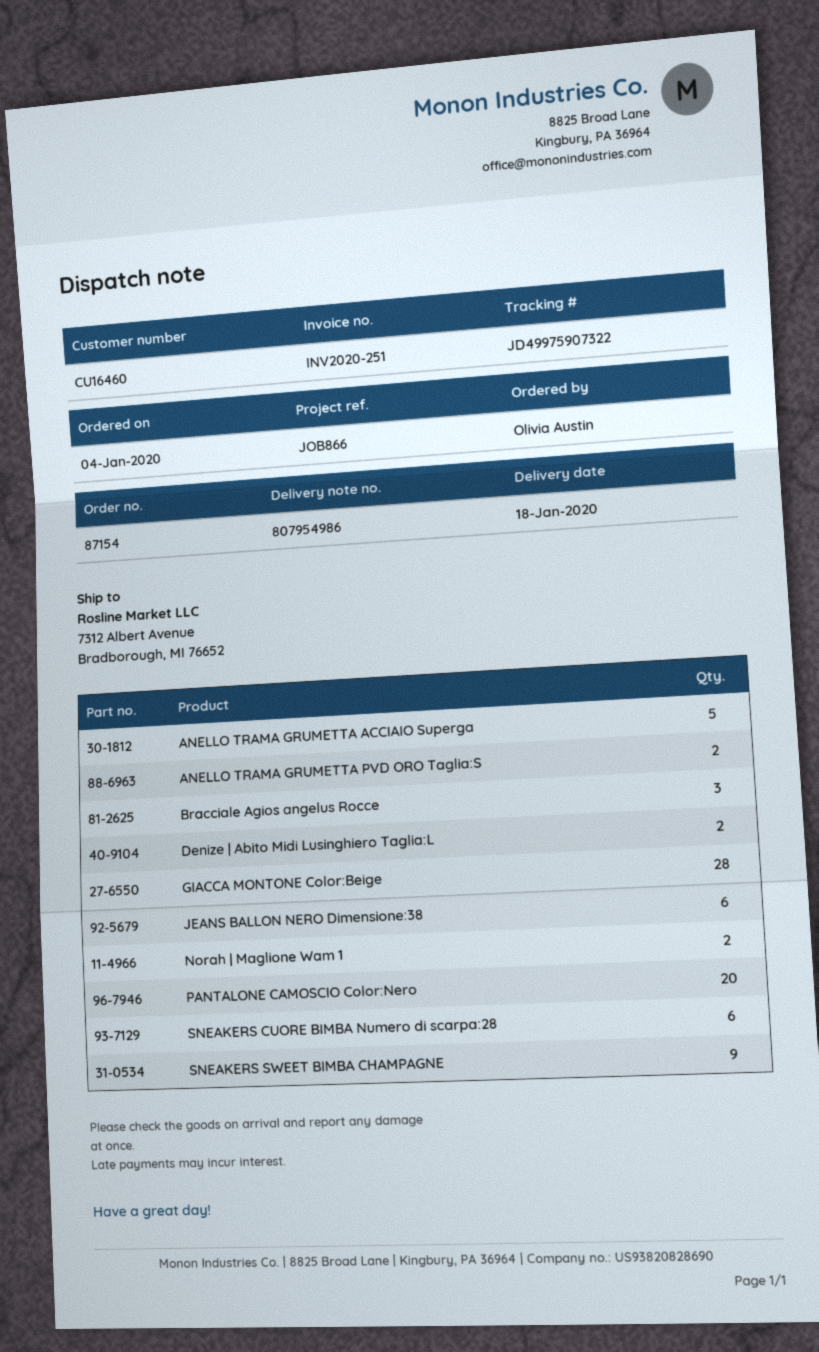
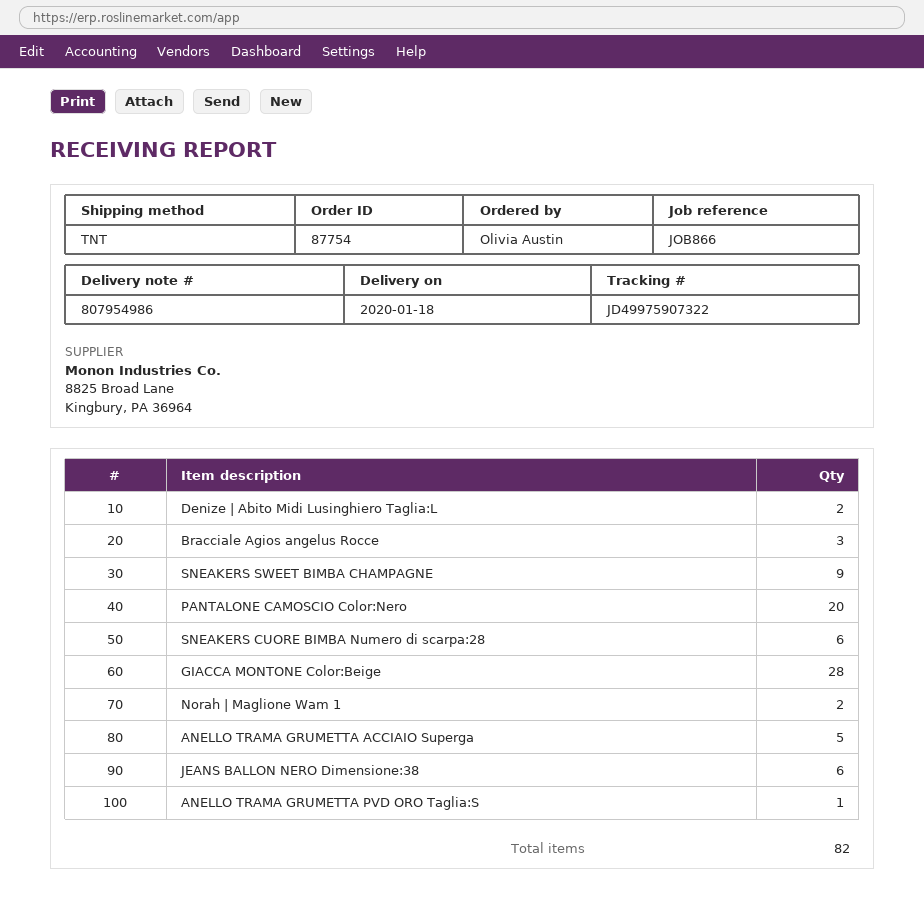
order number: 87154 -> 87754
ANELLO TRAMA GRUMETTA PVD ORO Taglia:S: 2 -> 1

